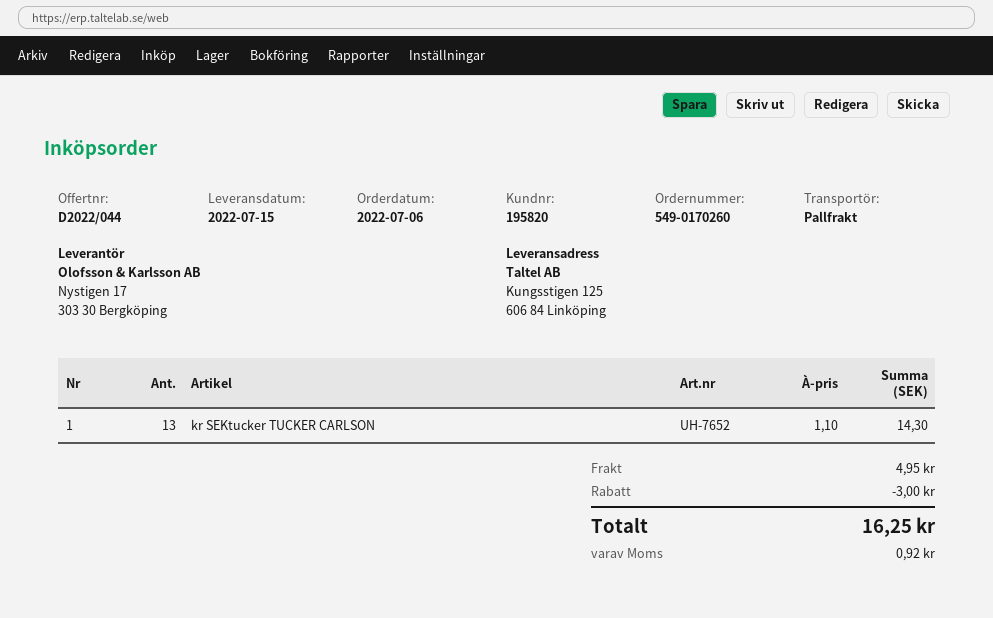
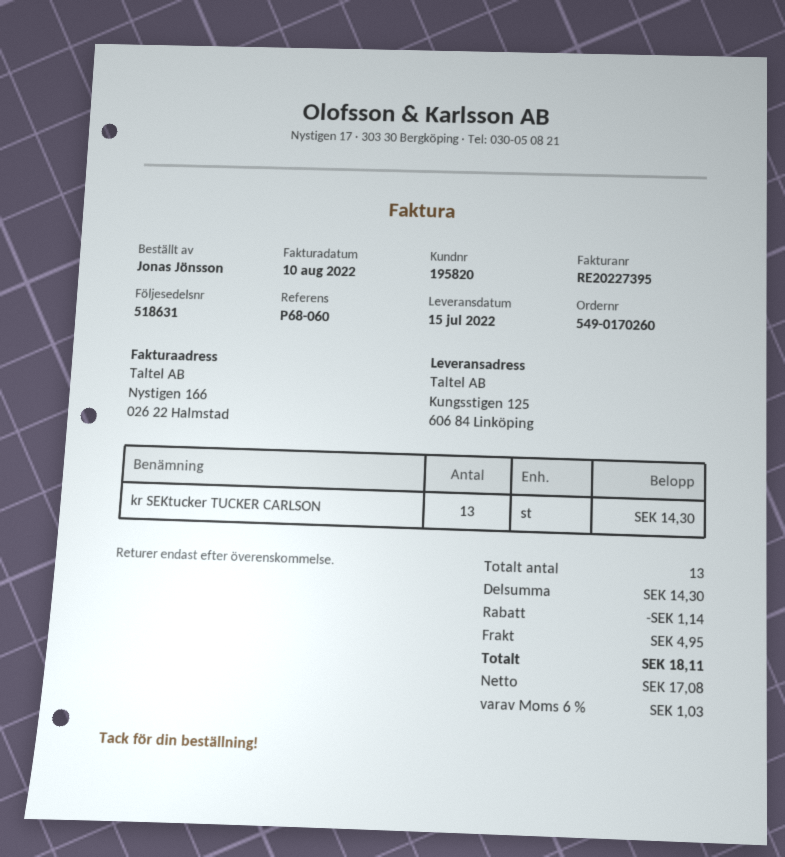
discount: 3.00 -> 1.14
tax: 0.92 -> 1.03
total: 16.25 -> 18.11

